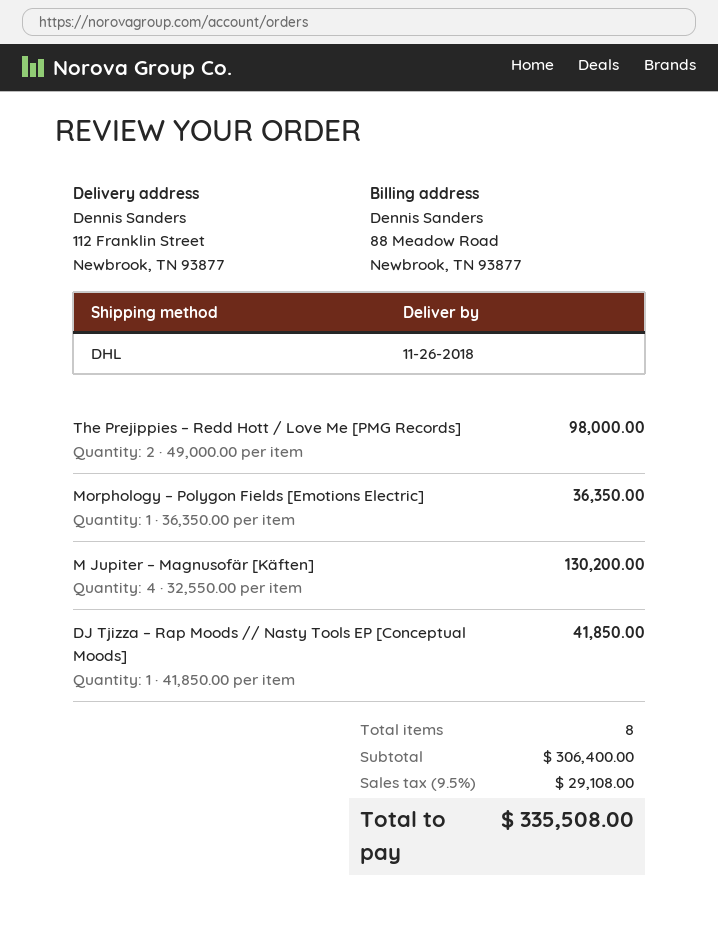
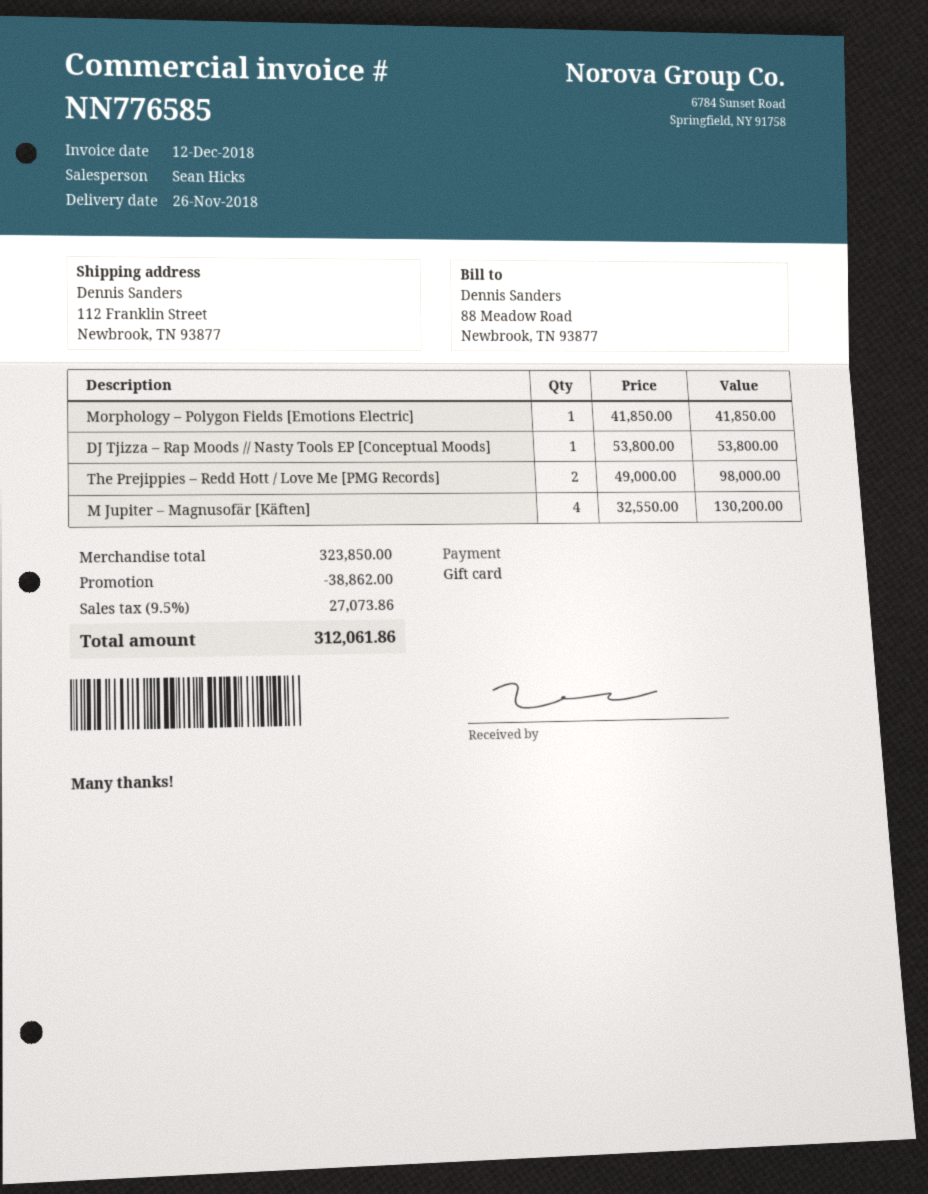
Morphology – Polygon Fields [Emotions Electric]: 1 x 36350.00 = 36350.00 -> 1 x 41850.00 = 41850.00
DJ Tjizza – Rap Moods // Nasty Tools EP [Conceptual Moods]: 1 x 41850.00 = 41850.00 -> 1 x 53800.00 = 53800.00
subtotal: 306400.00 -> 323850.00
discount: none -> 38862.00
tax: 9.5% = 29108.00 -> 9.5% = 27073.86
total: 335508.00 -> 312061.86

